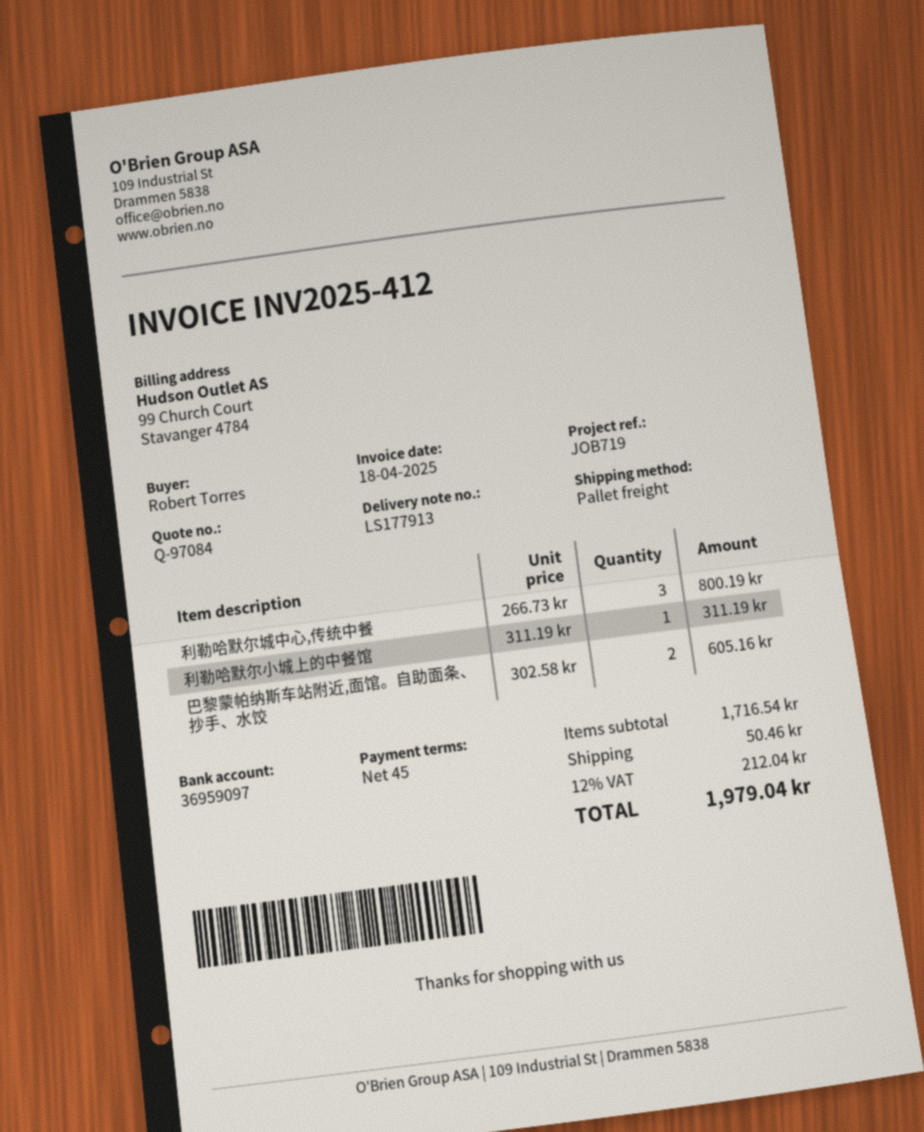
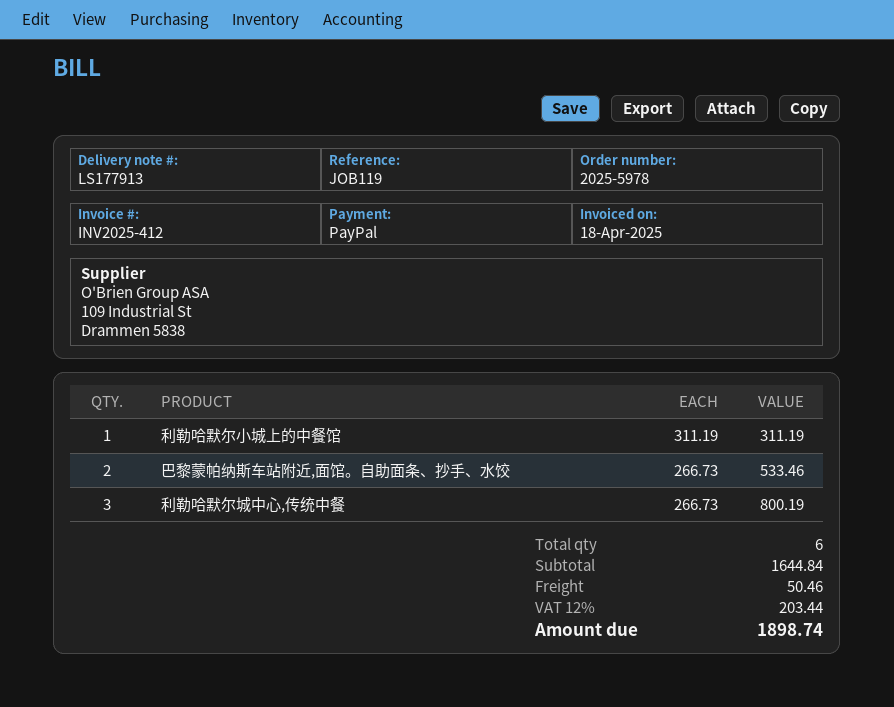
reference: JOB719 -> JOB119
巴黎蒙帕纳斯车站附近,面馆。自助面条、抄手、水饺: 2 x 302.58 = 605.16 -> 2 x 266.73 = 533.46
subtotal: 1716.54 -> 1644.84
tax: 12% = 212.04 -> 12% = 203.44
total: 1979.04 -> 1898.74

